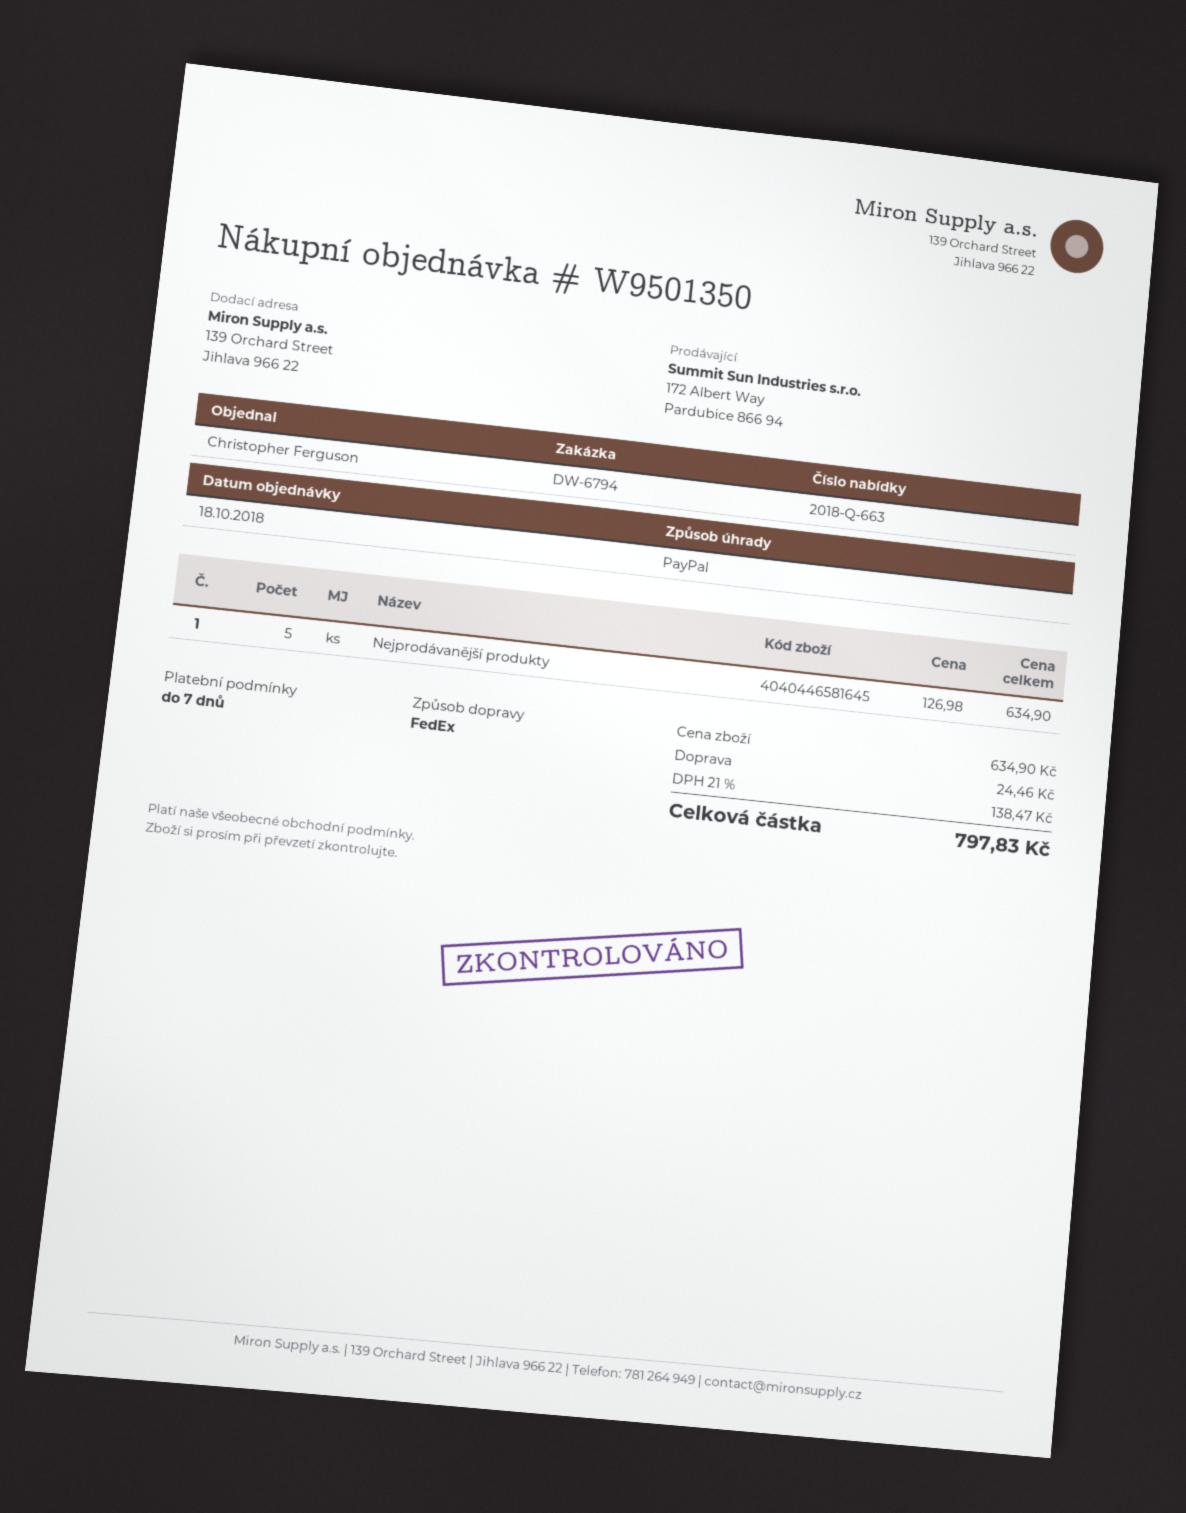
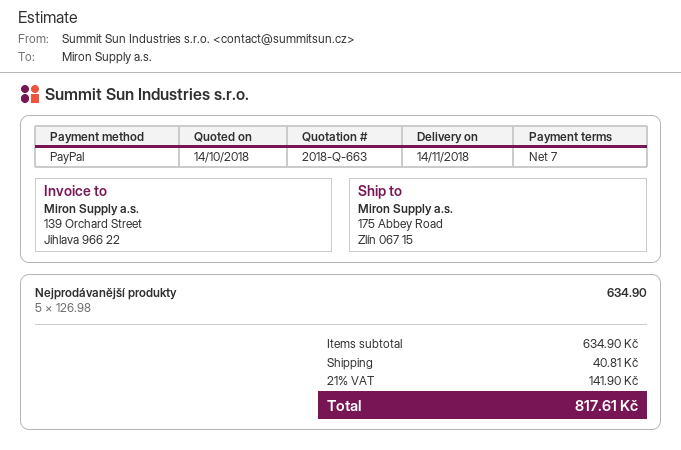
ship to: 139 Orchard Street, Jihlava 966 22 -> 175 Abbey Road, Zlín 067 15
shipping: 24.46 -> 40.81
tax: 21% = 138.47 -> 21% = 141.90
total: 797.83 -> 817.61

